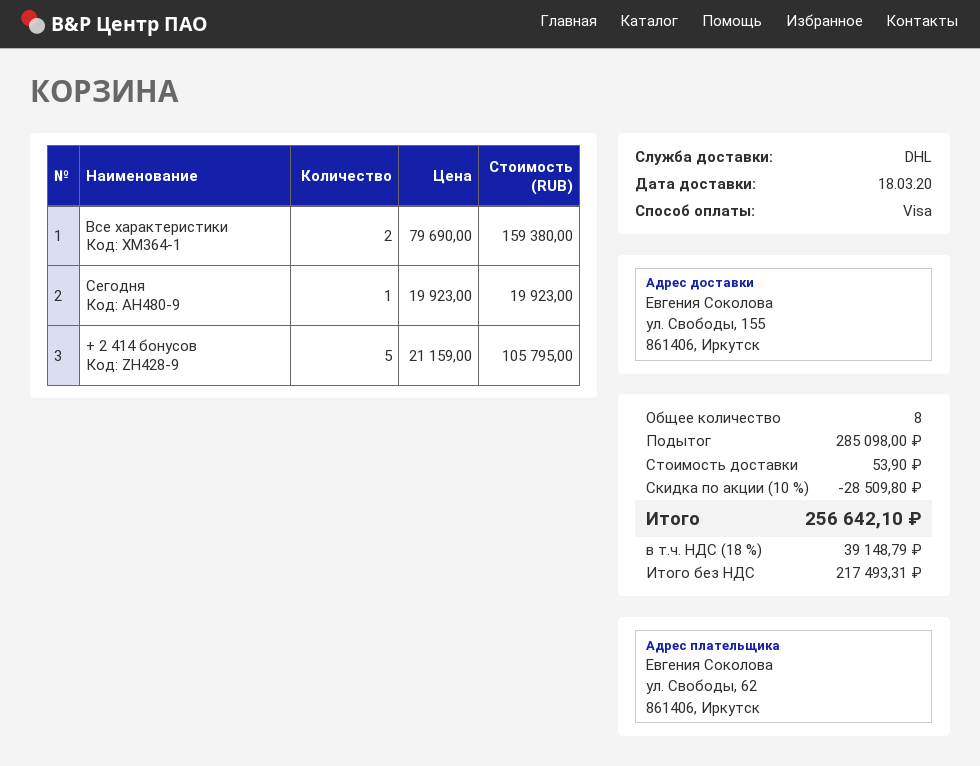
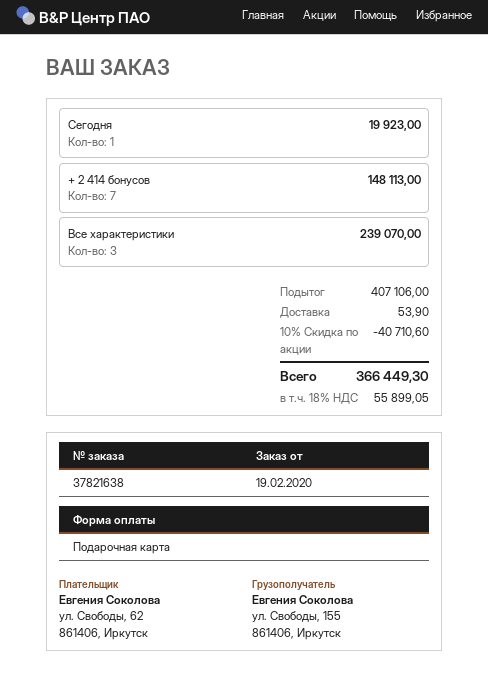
payment method: Visa -> gift card
Все характеристики: 2 for 159380.00 -> 3 for 239070.00
+ 2 414 бонусов: 5 for 105795.00 -> 7 for 148113.00
subtotal: 285098.00 -> 407106.00
discount: 10% = 28509.80 -> 10% = 40710.60
tax: 18% = 39148.79 -> 18% = 55899.05
total: 256642.10 -> 366449.30

